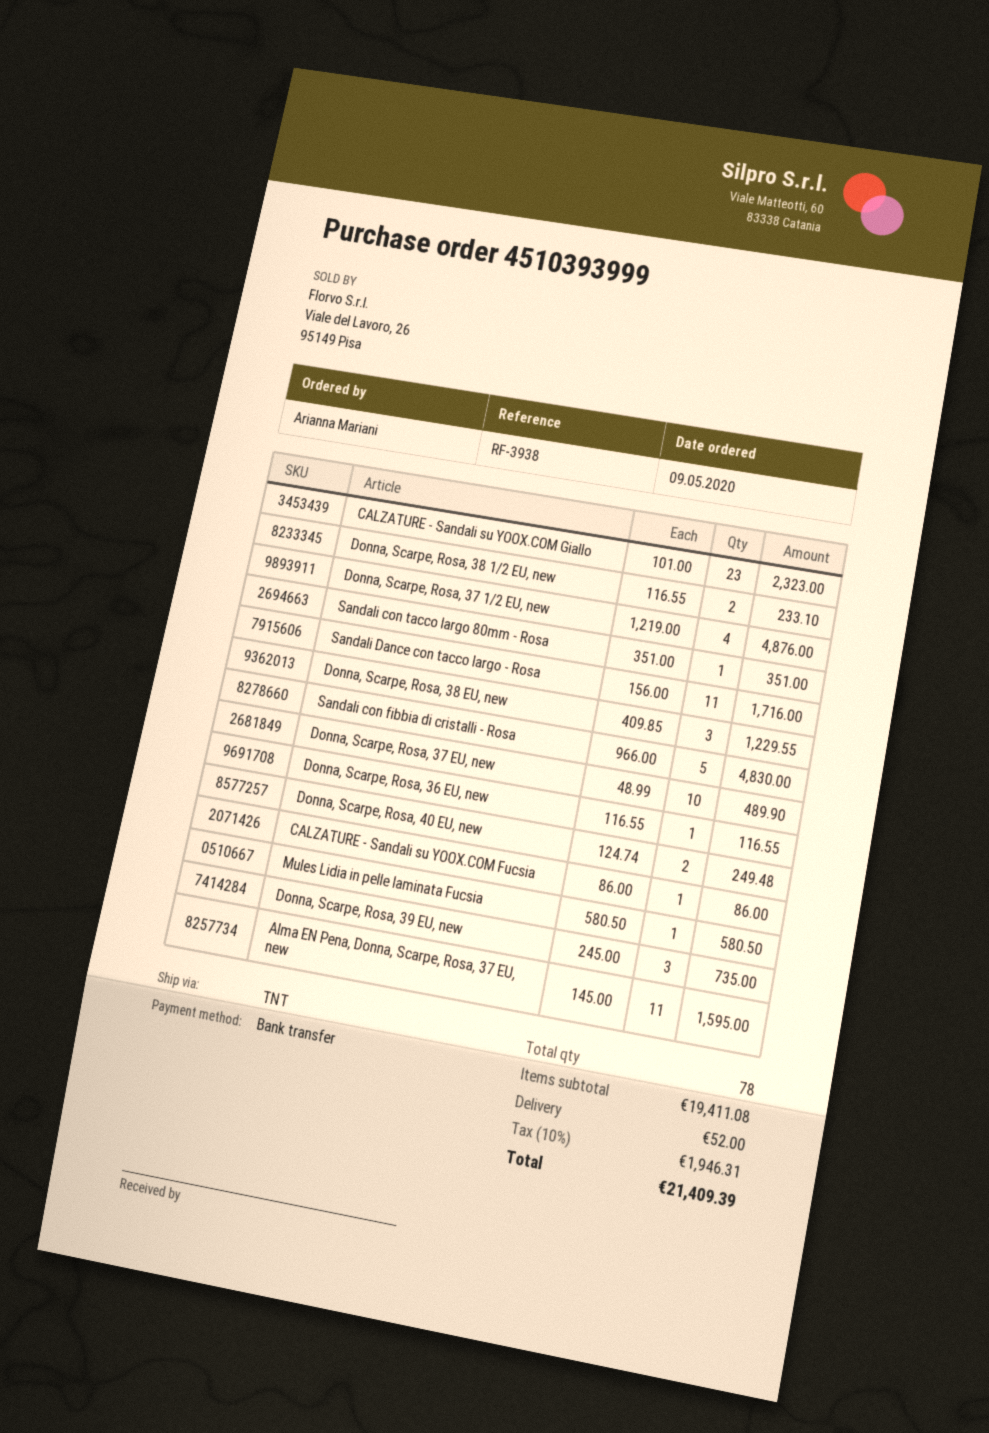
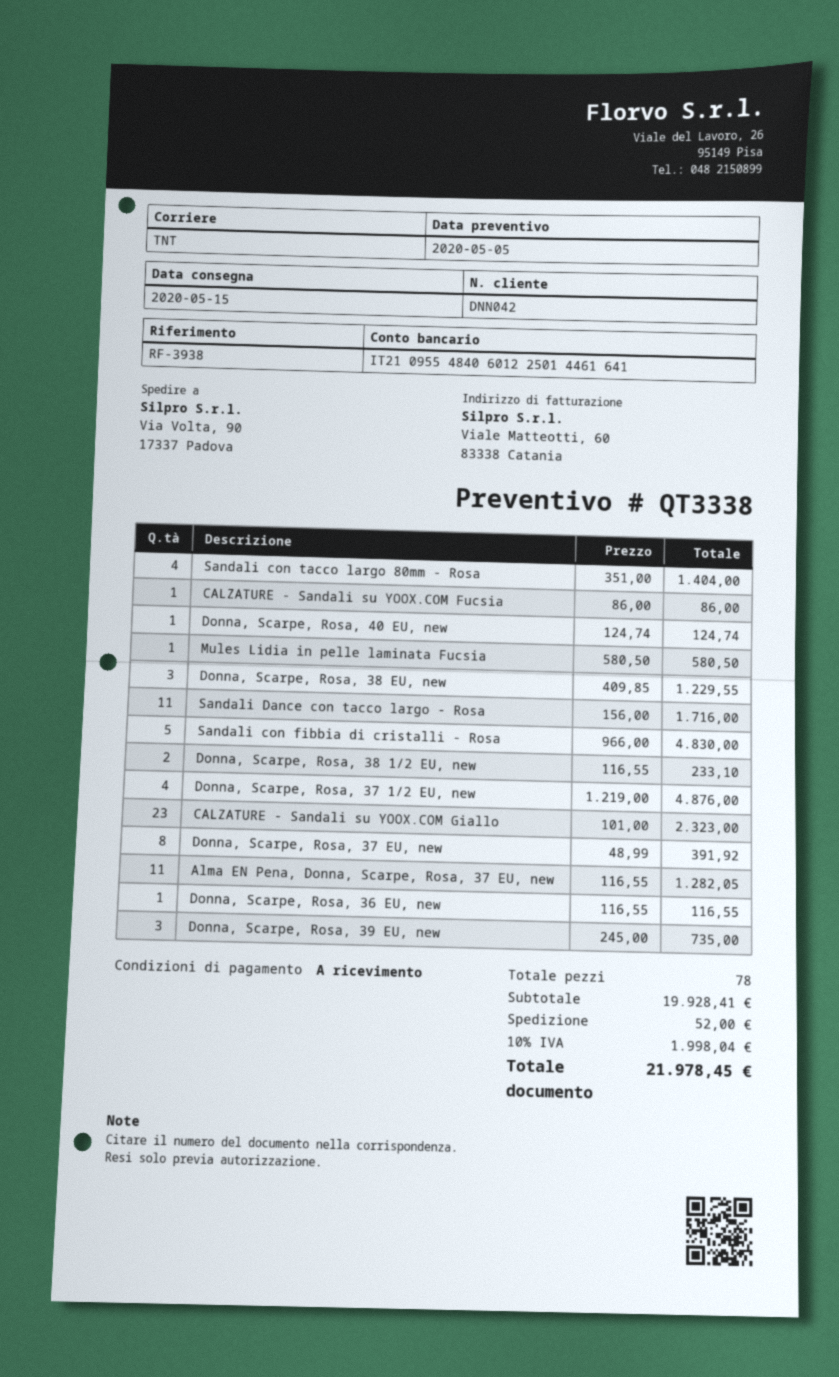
Sandali con tacco largo 80mm - Rosa: 1 x 351.00 = 351.00 -> 4 x 351.00 = 1404.00
Donna, Scarpe, Rosa, 37 EU, new: 10 x 48.99 = 489.90 -> 8 x 48.99 = 391.92
Donna, Scarpe, Rosa, 40 EU, new: 2 x 124.74 = 249.48 -> 1 x 124.74 = 124.74
Alma EN Pena, Donna, Scarpe, Rosa, 37 EU, new: 11 x 145.00 = 1595.00 -> 11 x 116.55 = 1282.05
subtotal: 19411.08 -> 19928.41
tax: 10% = 1946.31 -> 10% = 1998.04
total: 21409.39 -> 21978.45

